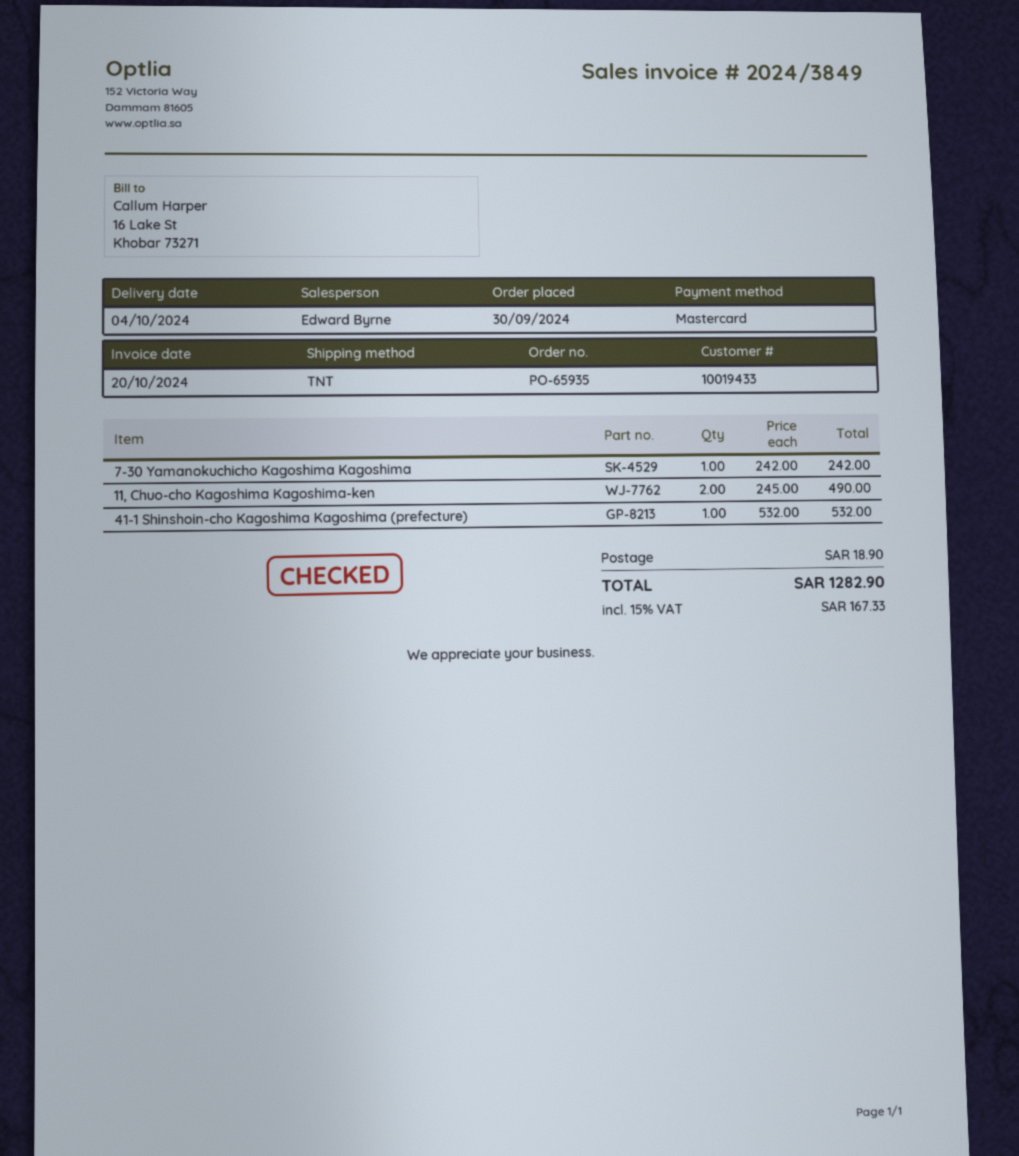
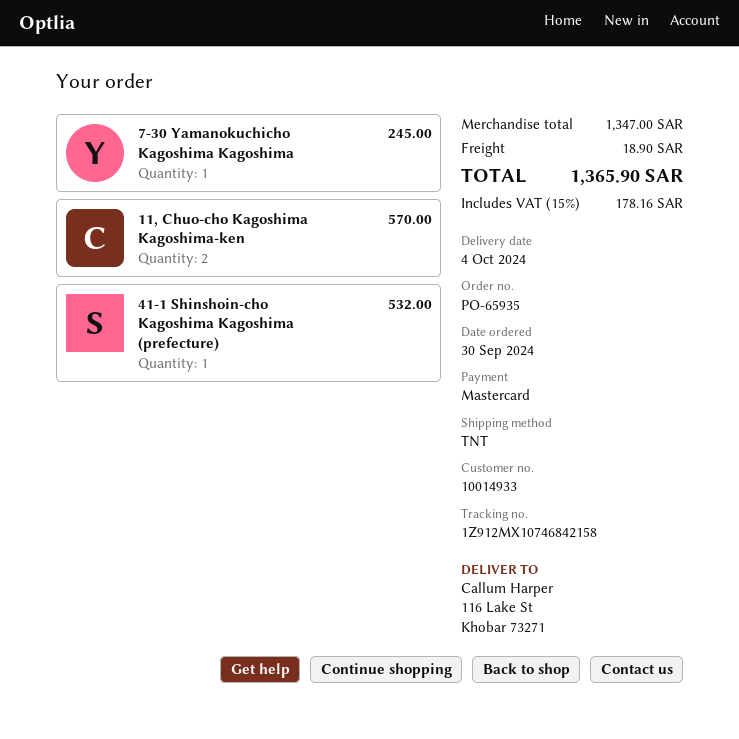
customer number: 10019433 -> 10014933
7-30 Yamanokuchicho Kagoshima Kagoshima: 1 for 242.00 -> 1 for 245.00
11, Chuo-cho Kagoshima Kagoshima-ken: 2 for 490.00 -> 2 for 570.00
tax: 15% = 167.33 -> 15% = 178.16
total: 1282.90 -> 1365.90

